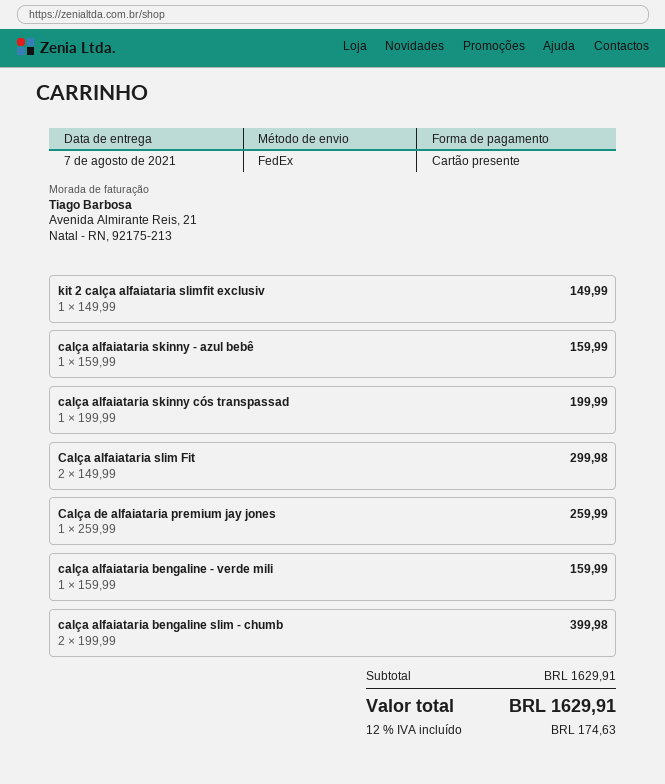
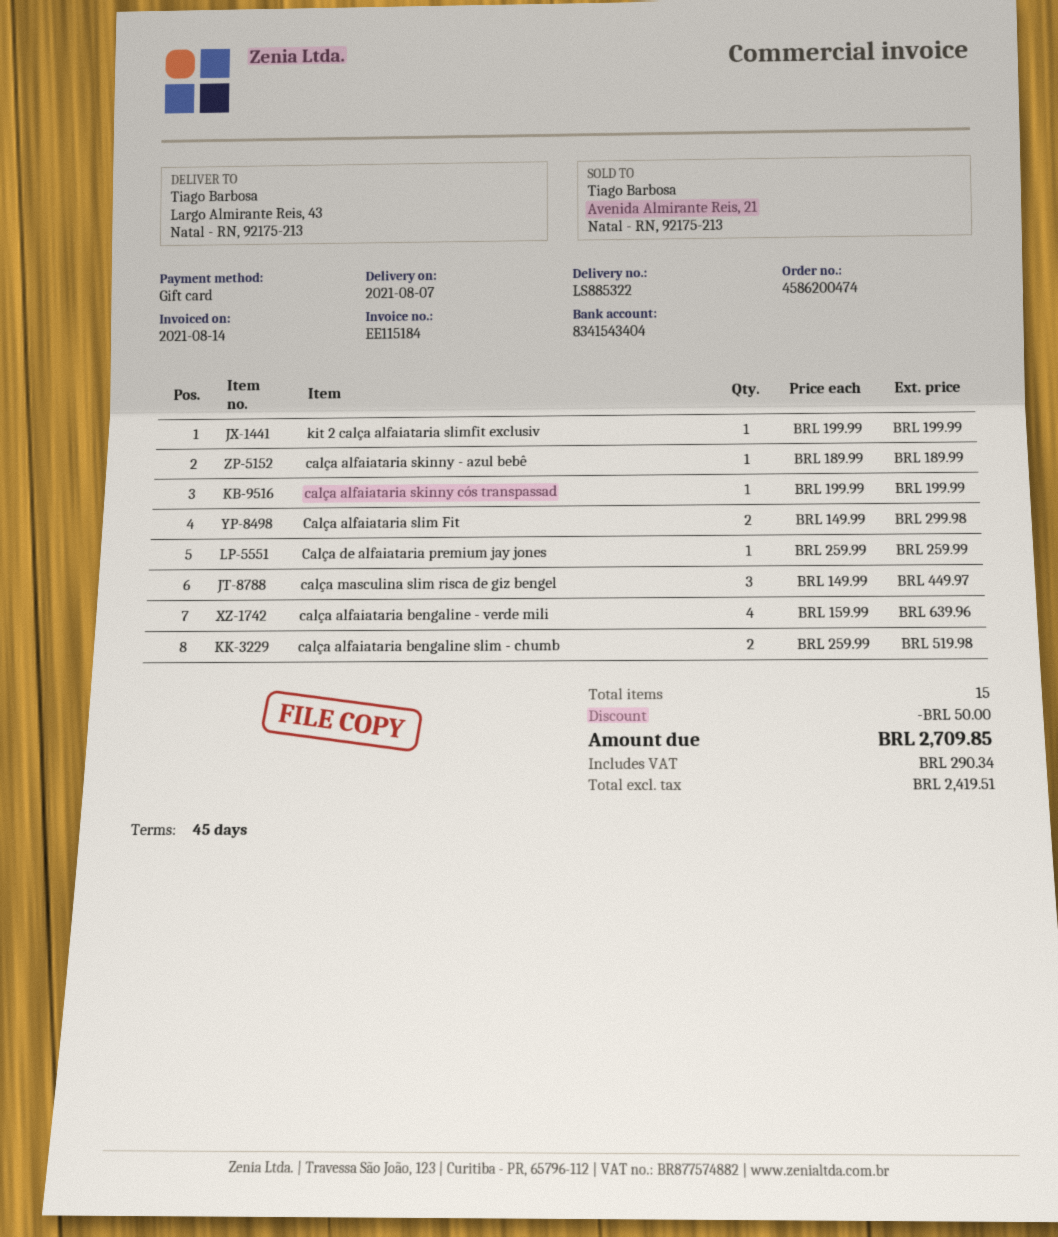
kit 2 calça alfaiataria slimfit exclusiv: 1 x 149.99 = 149.99 -> 1 x 199.99 = 199.99
calça alfaiataria skinny - azul bebê: 1 x 159.99 = 159.99 -> 1 x 189.99 = 189.99
calça alfaiataria bengaline - verde mili: 1 x 159.99 = 159.99 -> 4 x 159.99 = 639.96
calça alfaiataria bengaline slim - chumb: 2 x 199.99 = 399.98 -> 2 x 259.99 = 519.98
calça masculina slim risca de giz bengel: none -> 3 x 149.99 = 449.97
discount: none -> 50.00
tax: 174.63 -> 290.34
total: 1629.91 -> 2709.85

